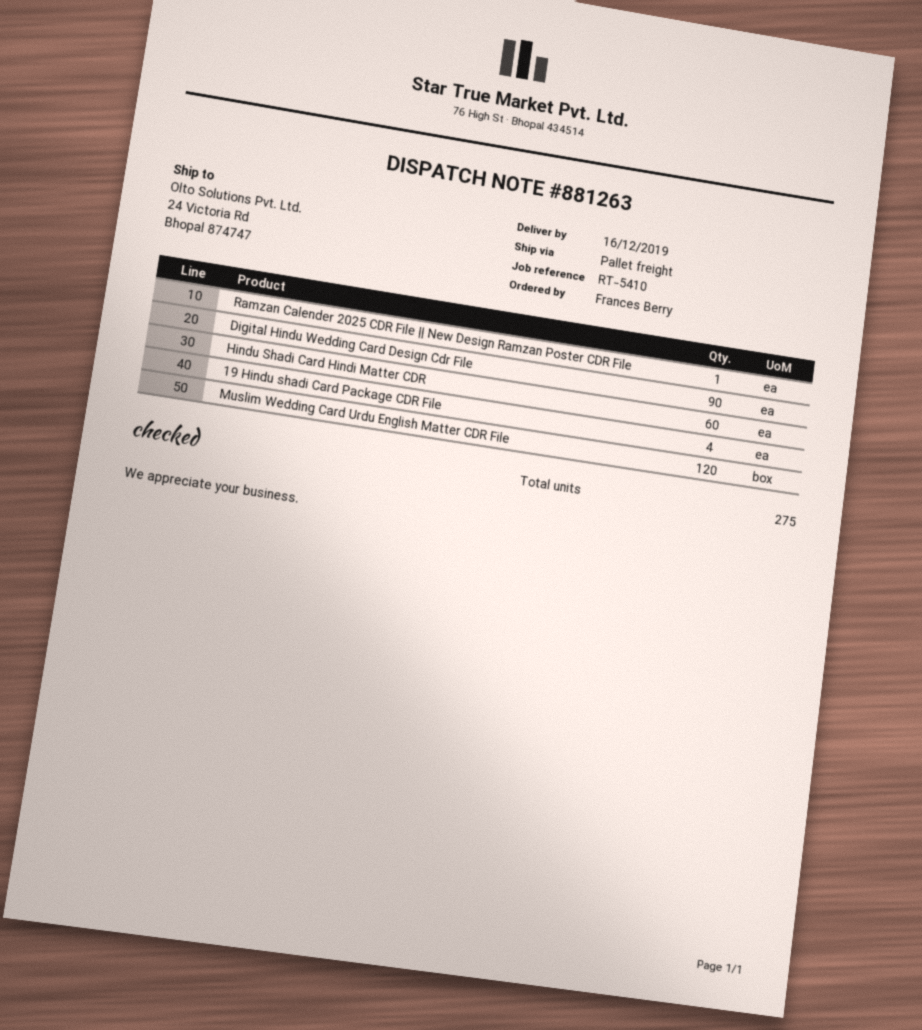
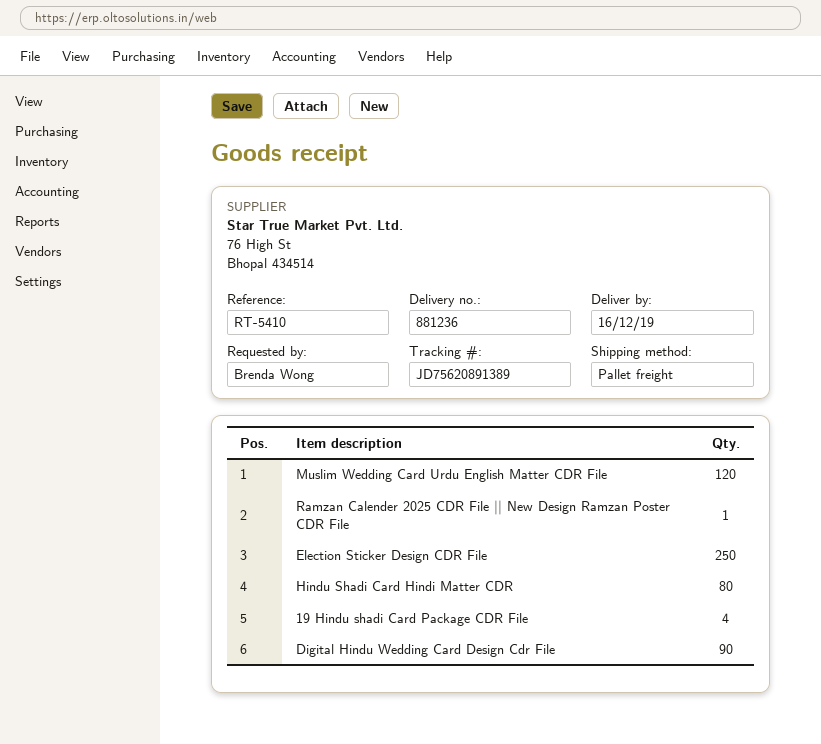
delivery note number: 881263 -> 881236
ordered by: Frances Berry -> Brenda Wong
Hindu Shadi Card Hindi Matter CDR: 60 -> 80
Election Sticker Design CDR File: none -> 250

